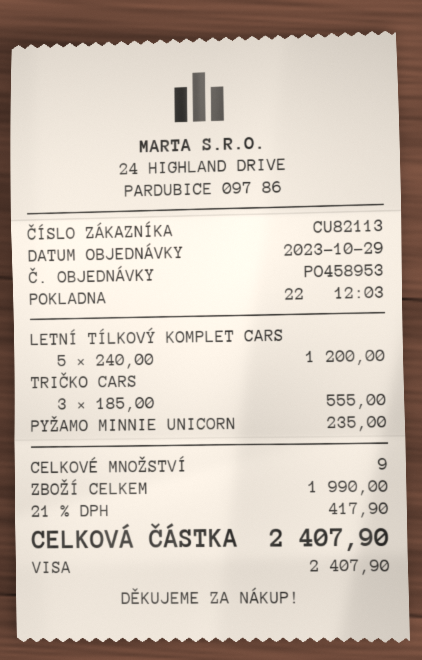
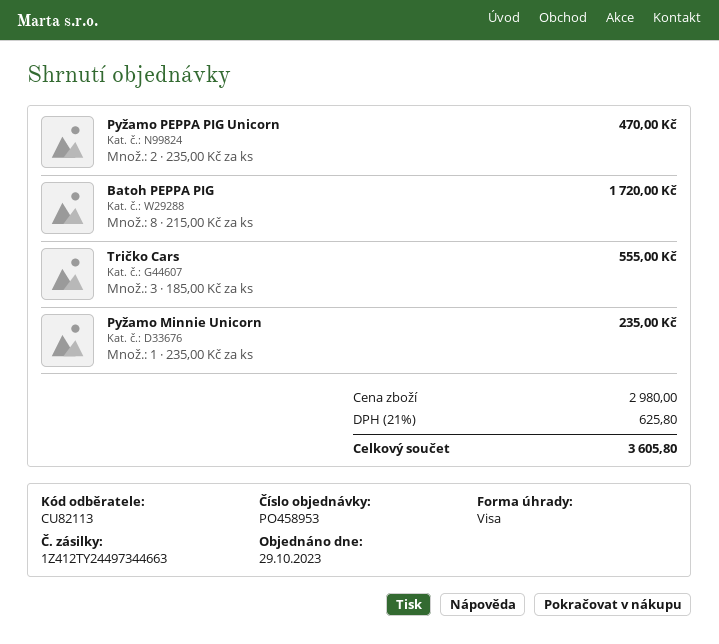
LETNÍ TÍLKOVÝ KOMPLET CARS: 5 x 240.00 = 1200.00 -> none
Pyžamo PEPPA PIG Unicorn: none -> 2 x 235.00 = 470.00
Batoh PEPPA PIG: none -> 8 x 215.00 = 1720.00
subtotal: 1990.00 -> 2980.00
tax: 21% = 417.90 -> 21% = 625.80
total: 2407.90 -> 3605.80

